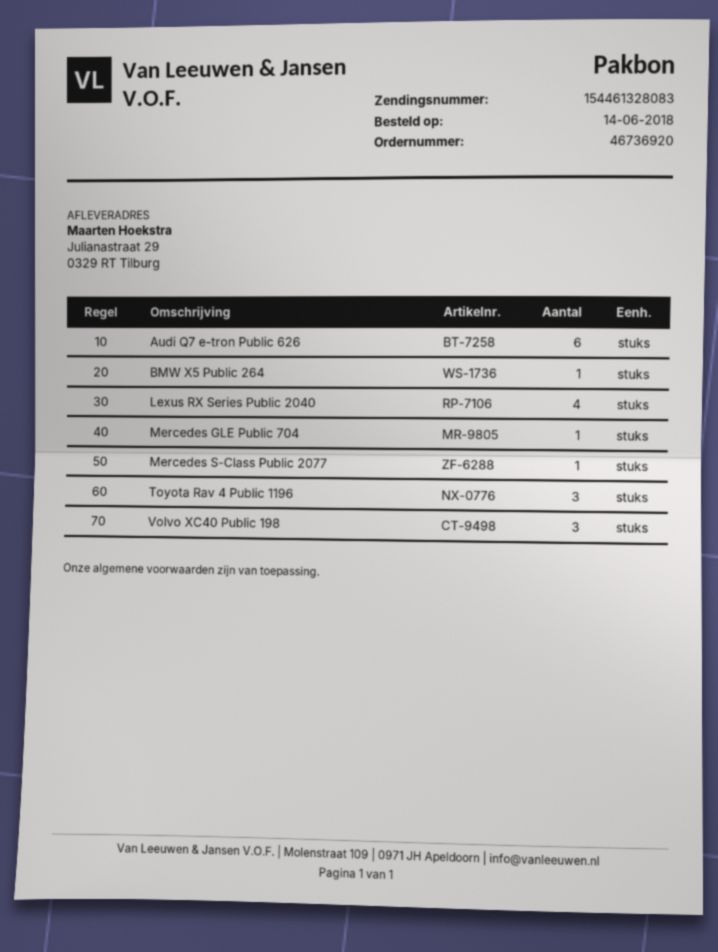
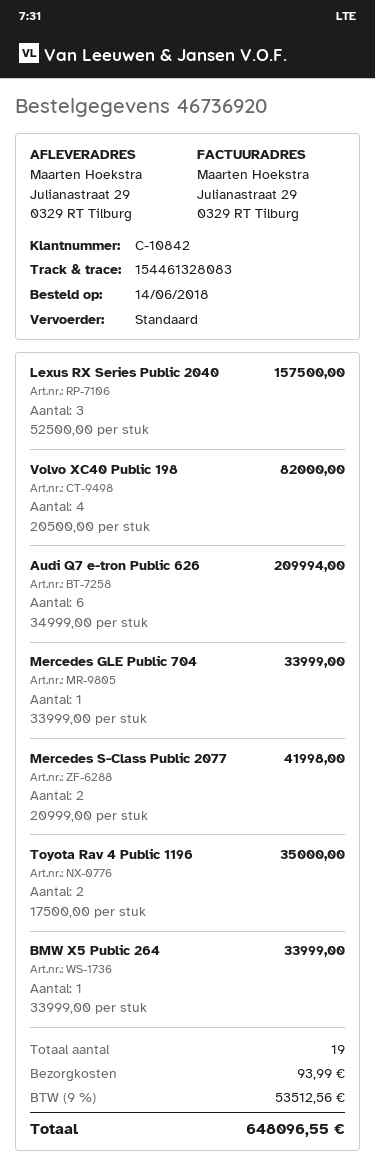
Lexus RX Series Public 2040: 4 -> 3
Mercedes S-Class Public 2077: 1 -> 2
Toyota Rav 4 Public 1196: 3 -> 2
Volvo XC40 Public 198: 3 -> 4

